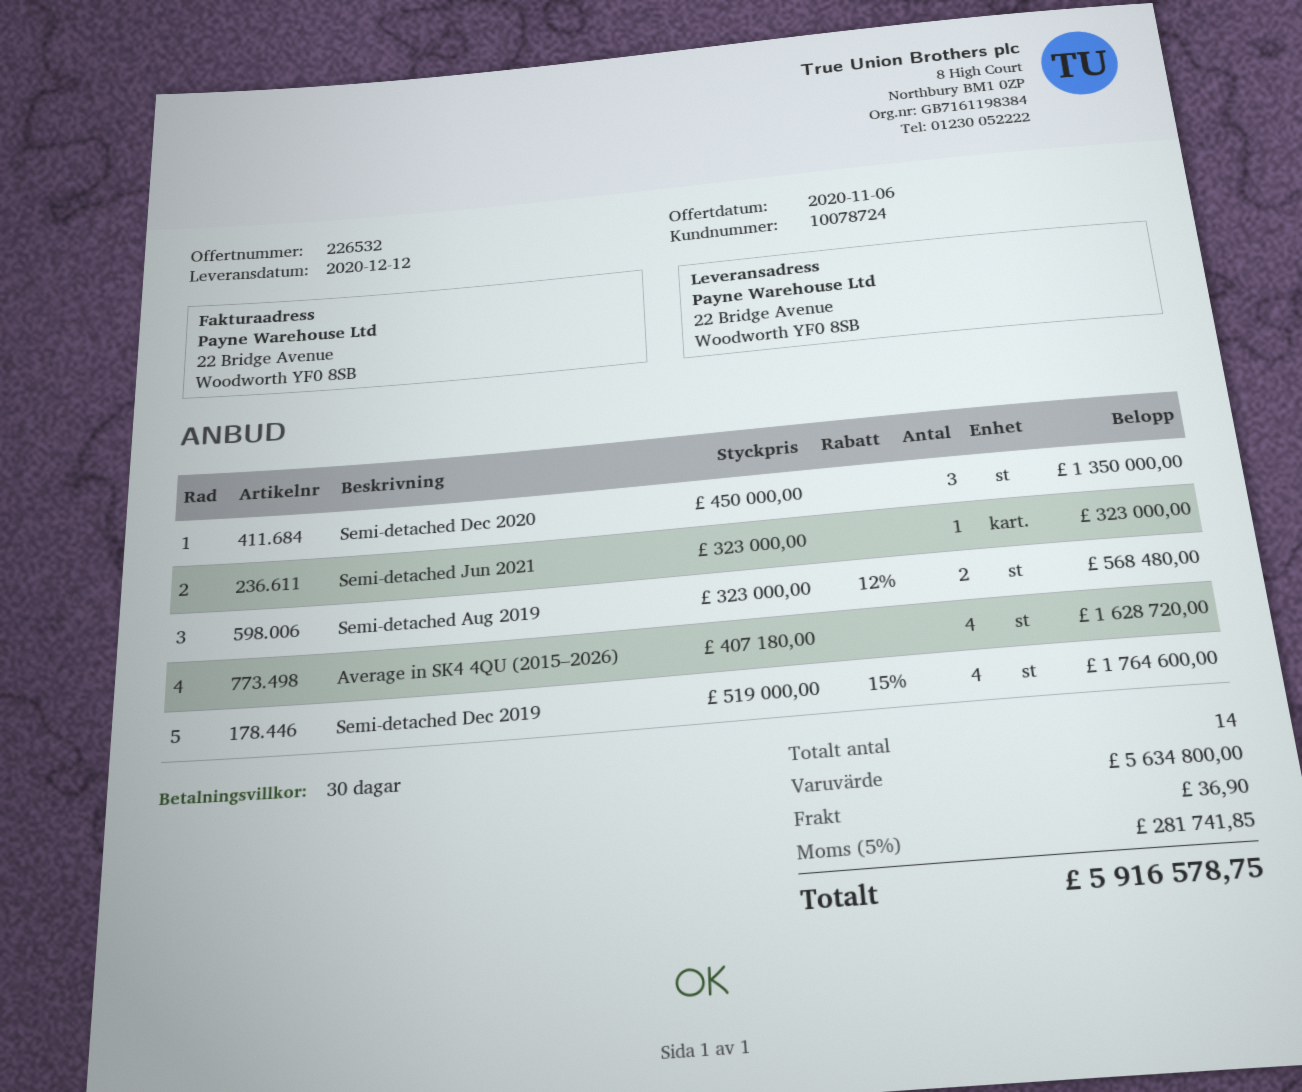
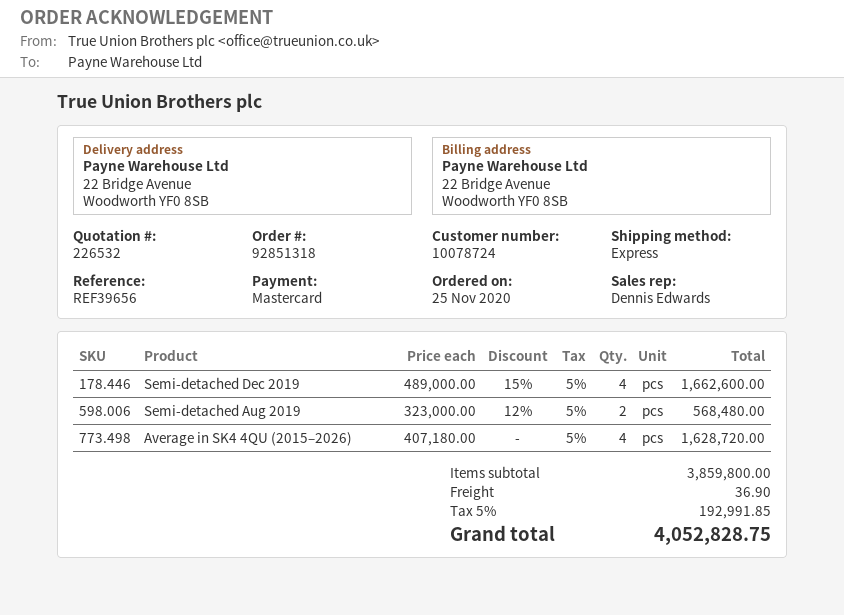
Semi-detached Dec 2020: 3 x 450000.00 = 1350000.00 -> none
Semi-detached Jun 2021: 1 x 323000.00 = 323000.00 -> none
Semi-detached Dec 2019: 4 x 519000.00 - 15% = 1764600.00 -> 4 x 489000.00 - 15% = 1662600.00
subtotal: 5634800.00 -> 3859800.00
tax: 5% = 281741.85 -> 5% = 192991.85
total: 5916578.75 -> 4052828.75

